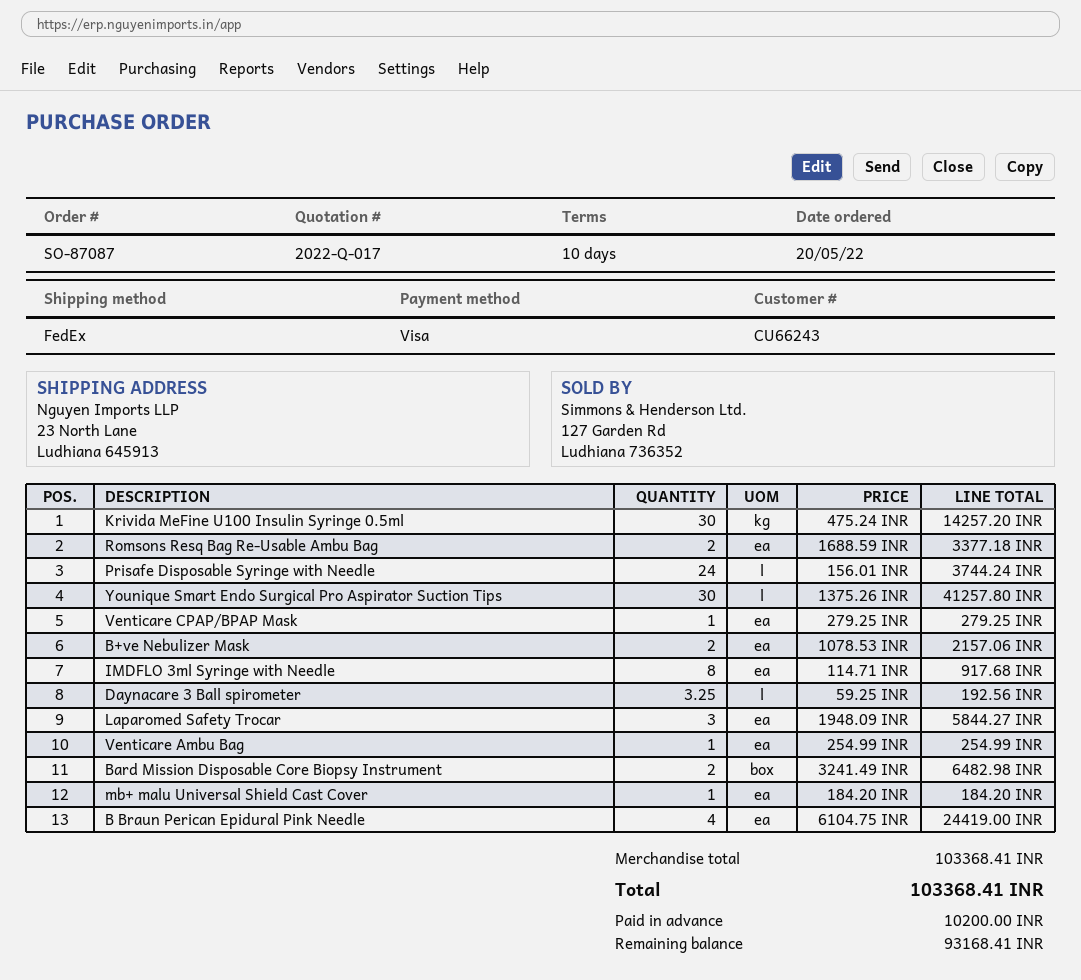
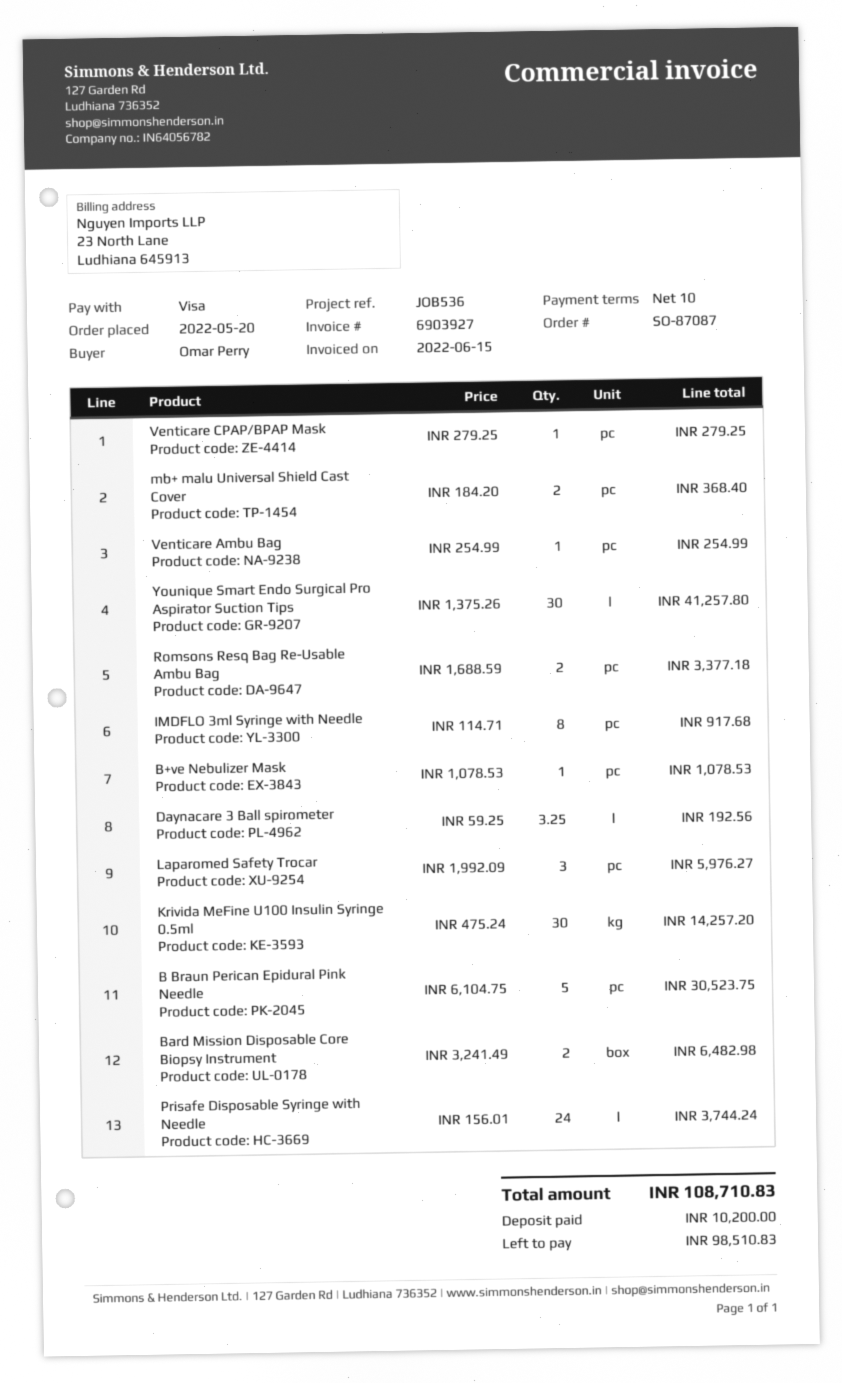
B+ve Nebulizer Mask: 2 x 1078.53 = 2157.06 -> 1 x 1078.53 = 1078.53
Laparomed Safety Trocar: 3 x 1948.09 = 5844.27 -> 3 x 1992.09 = 5976.27
mb+ malu Universal Shield Cast Cover: 1 x 184.20 = 184.20 -> 2 x 184.20 = 368.40
B Braun Perican Epidural Pink Needle: 4 x 6104.75 = 24419.00 -> 5 x 6104.75 = 30523.75
total: 103368.41 -> 108710.83
balance: 93168.41 -> 98510.83

